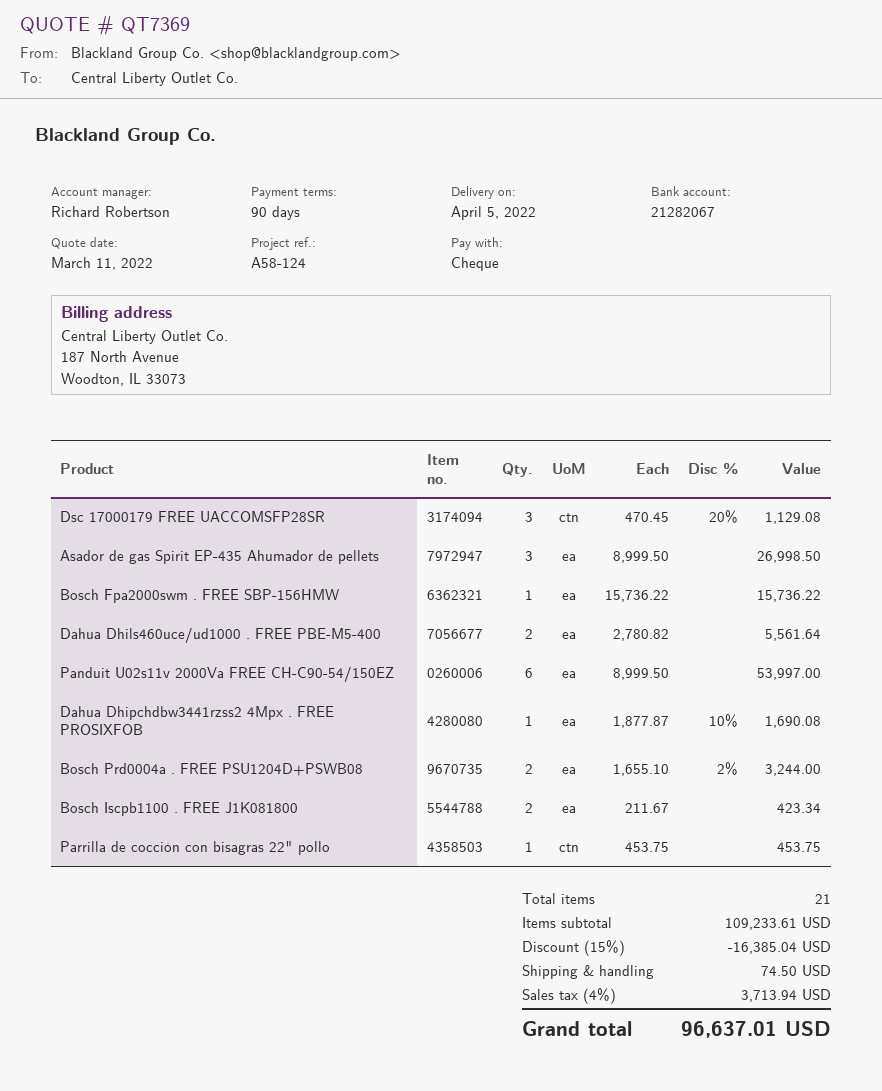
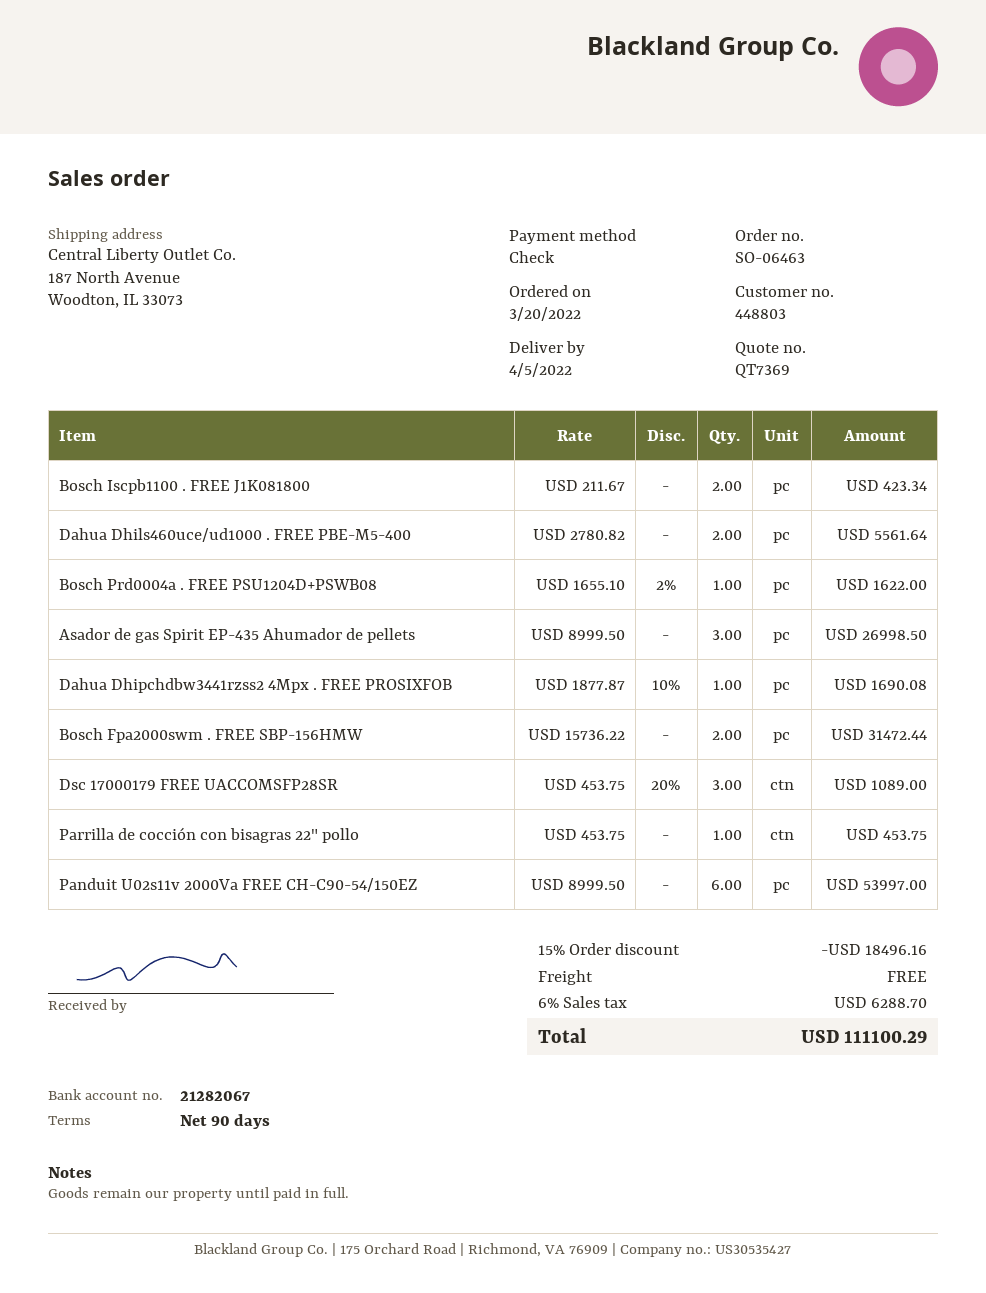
Dsc 17000179 FREE UACCOMSFP28SR: 3 x 470.45 - 20% = 1129.08 -> 3 x 453.75 - 20% = 1089.00
Bosch Fpa2000swm . FREE SBP-156HMW: 1 x 15736.22 = 15736.22 -> 2 x 15736.22 = 31472.44
Bosch Prd0004a . FREE PSU1204D+PSWB08: 2 x 1655.10 - 2% = 3244.00 -> 1 x 1655.10 - 2% = 1622.00
discount: 15% = 16385.04 -> 15% = 18496.16
shipping: 74.50 -> 0.00
tax: 4% = 3713.94 -> 6% = 6288.70
total: 96637.01 -> 111100.29

